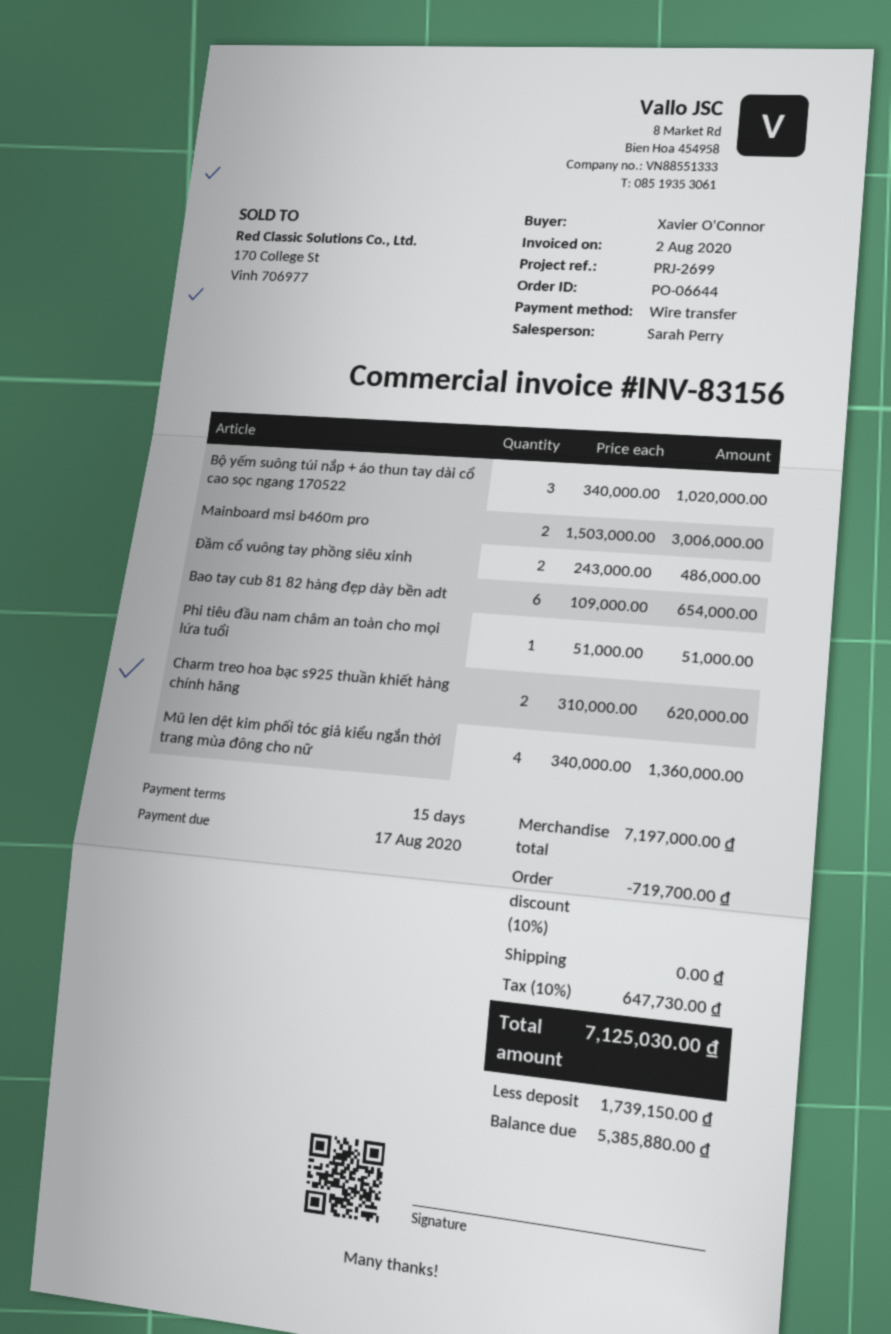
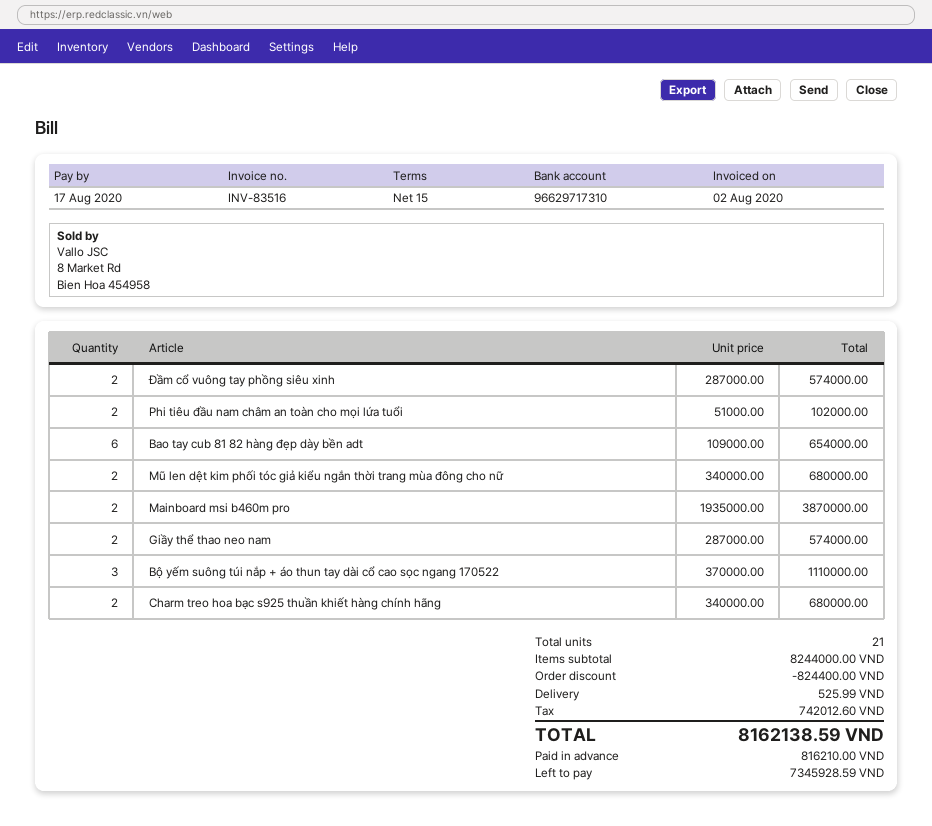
invoice number: INV-83156 -> INV-83516
Bộ yếm suông túi nắp + áo thun tay dài cổ cao sọc ngang 170522: 3 x 340000.00 = 1020000.00 -> 3 x 370000.00 = 1110000.00
Mainboard msi b460m pro: 2 x 1503000.00 = 3006000.00 -> 2 x 1935000.00 = 3870000.00
Đầm cổ vuông tay phồng siêu xinh: 2 x 243000.00 = 486000.00 -> 2 x 287000.00 = 574000.00
Phi tiêu đầu nam châm an toàn cho mọi lứa tuổi: 1 x 51000.00 = 51000.00 -> 2 x 51000.00 = 102000.00
Charm treo hoa bạc s925 thuần khiết hàng chính hãng: 2 x 310000.00 = 620000.00 -> 2 x 340000.00 = 680000.00
Mũ len dệt kim phối tóc giả kiểu ngắn thời trang mùa đông cho nữ: 4 x 340000.00 = 1360000.00 -> 2 x 340000.00 = 680000.00
Giầy thể thao neo nam: none -> 2 x 287000.00 = 574000.00
subtotal: 7197000.00 -> 8244000.00
discount: 719700.00 -> 824400.00
shipping: 0.00 -> 525.99
tax: 647730.00 -> 742012.60
total: 7125030.00 -> 8162138.59
deposit: 1739150.00 -> 816210.00
balance: 5385880.00 -> 7345928.59

